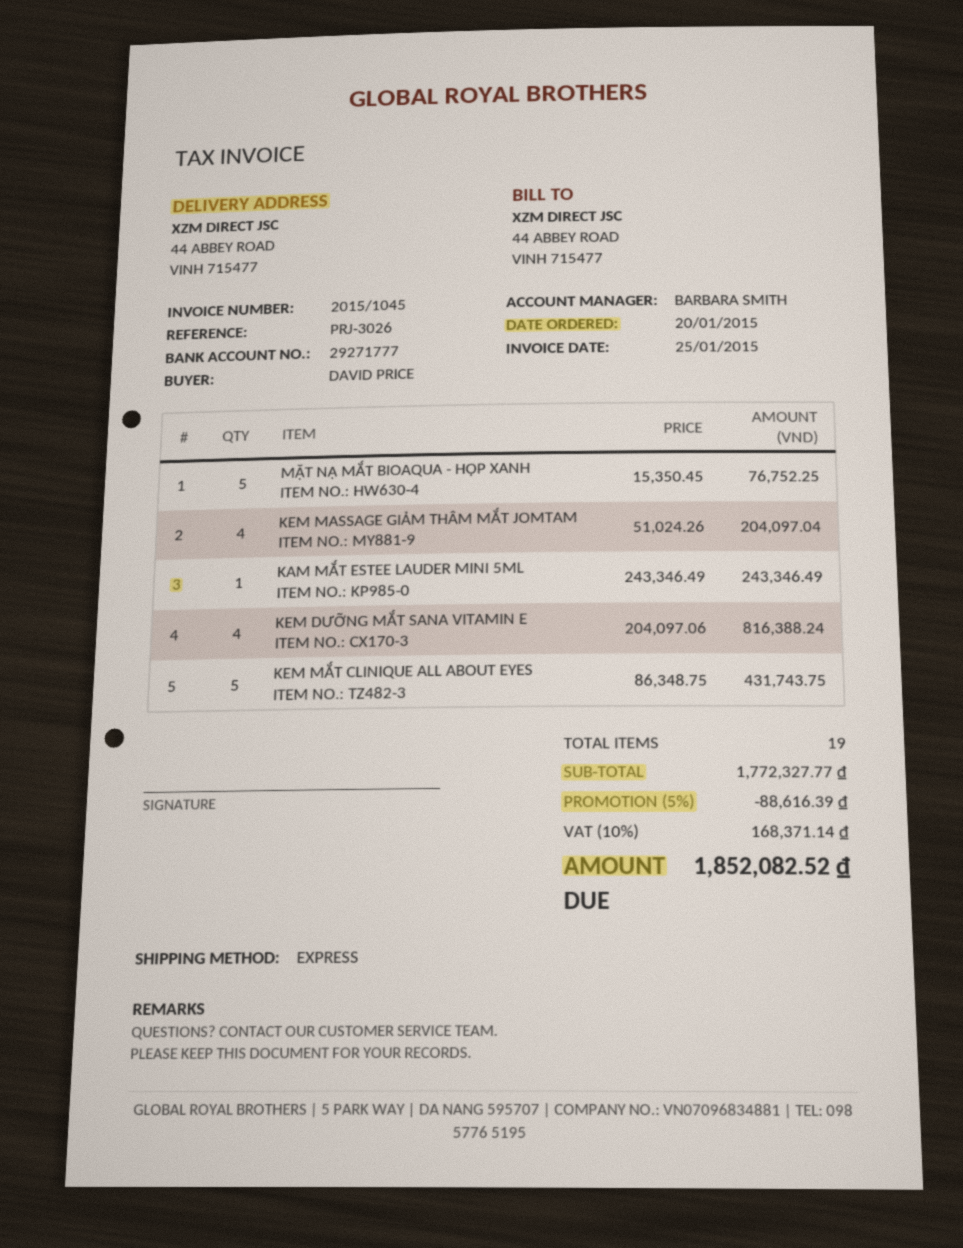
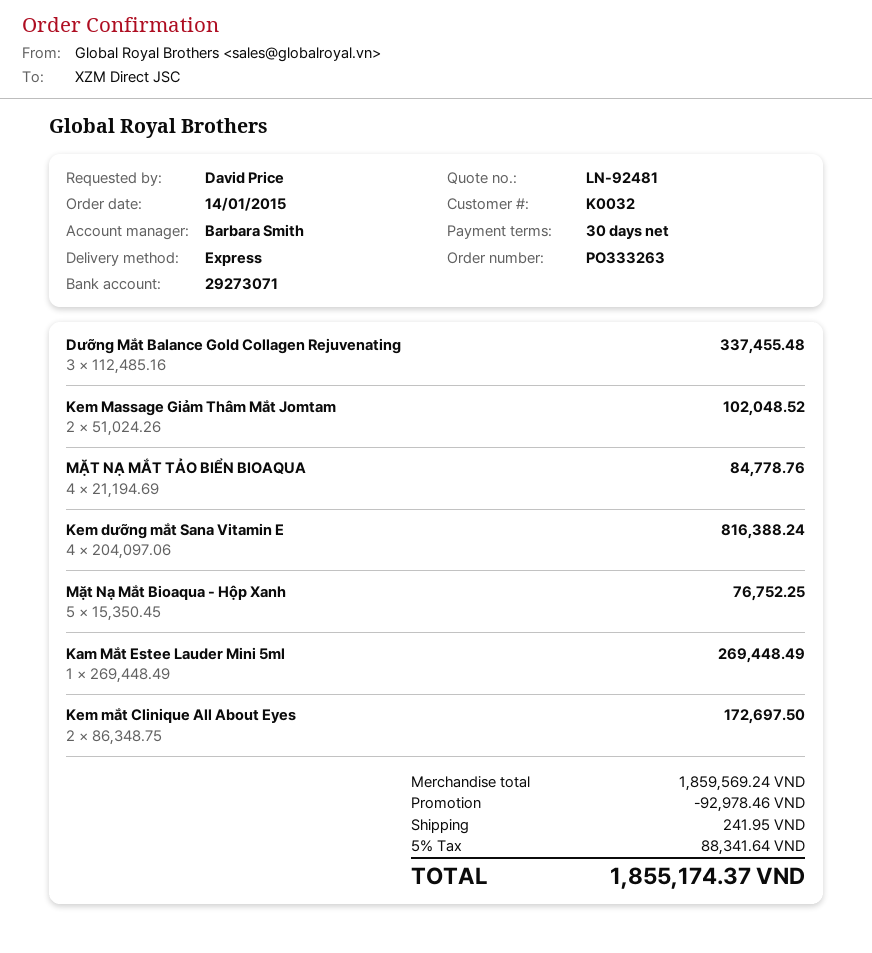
order date: 2015-01-20 -> 2015-01-14
bank account: 29271777 -> 29273071
KEM MASSAGE GIẢM THÂM MẮT JOMTAM: 4 x 51024.26 = 204097.04 -> 2 x 51024.26 = 102048.52
KAM MẮT ESTEE LAUDER MINI 5ML: 1 x 243346.49 = 243346.49 -> 1 x 269448.49 = 269448.49
KEM MẮT CLINIQUE ALL ABOUT EYES: 5 x 86348.75 = 431743.75 -> 2 x 86348.75 = 172697.50
Dưỡng Mắt Balance Gold Collagen Rejuvenating: none -> 3 x 112485.16 = 337455.48
MẶT NẠ MẮT TẢO BIỂN BIOAQUA: none -> 4 x 21194.69 = 84778.76
subtotal: 1772327.77 -> 1859569.24
discount: 88616.39 -> 92978.46
shipping: none -> 241.95
tax: 10% = 168371.14 -> 5% = 88341.64
total: 1852082.52 -> 1855174.37

